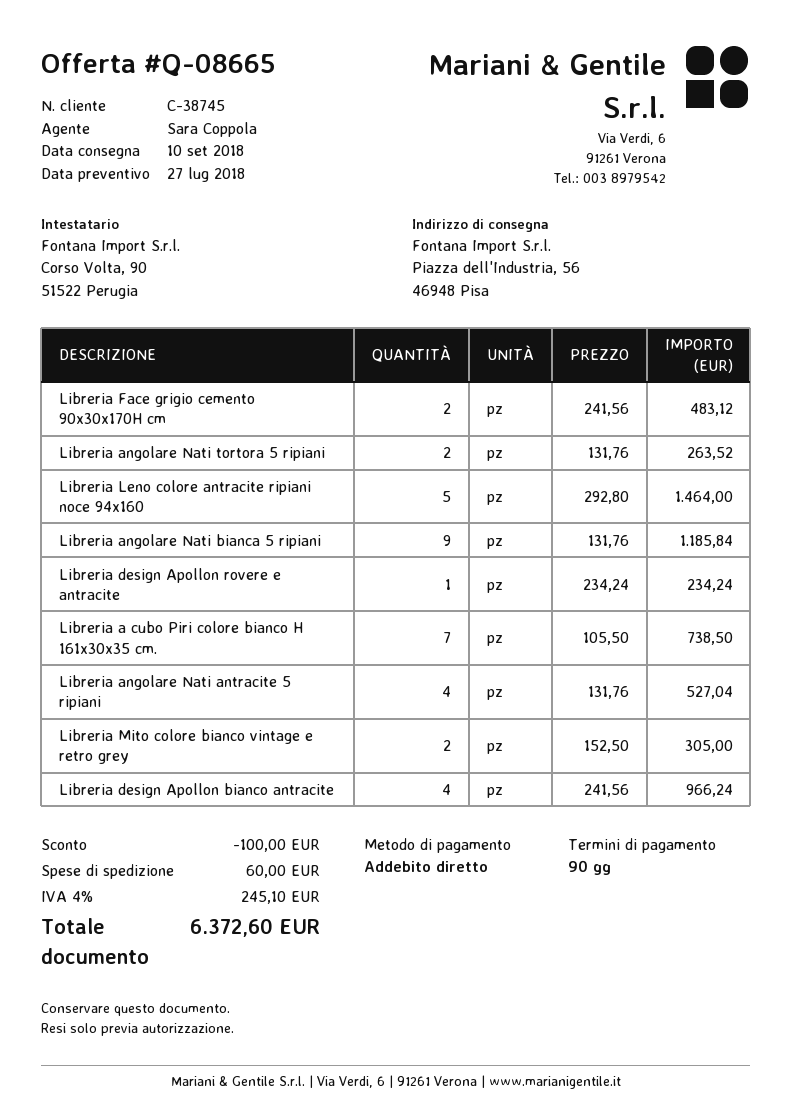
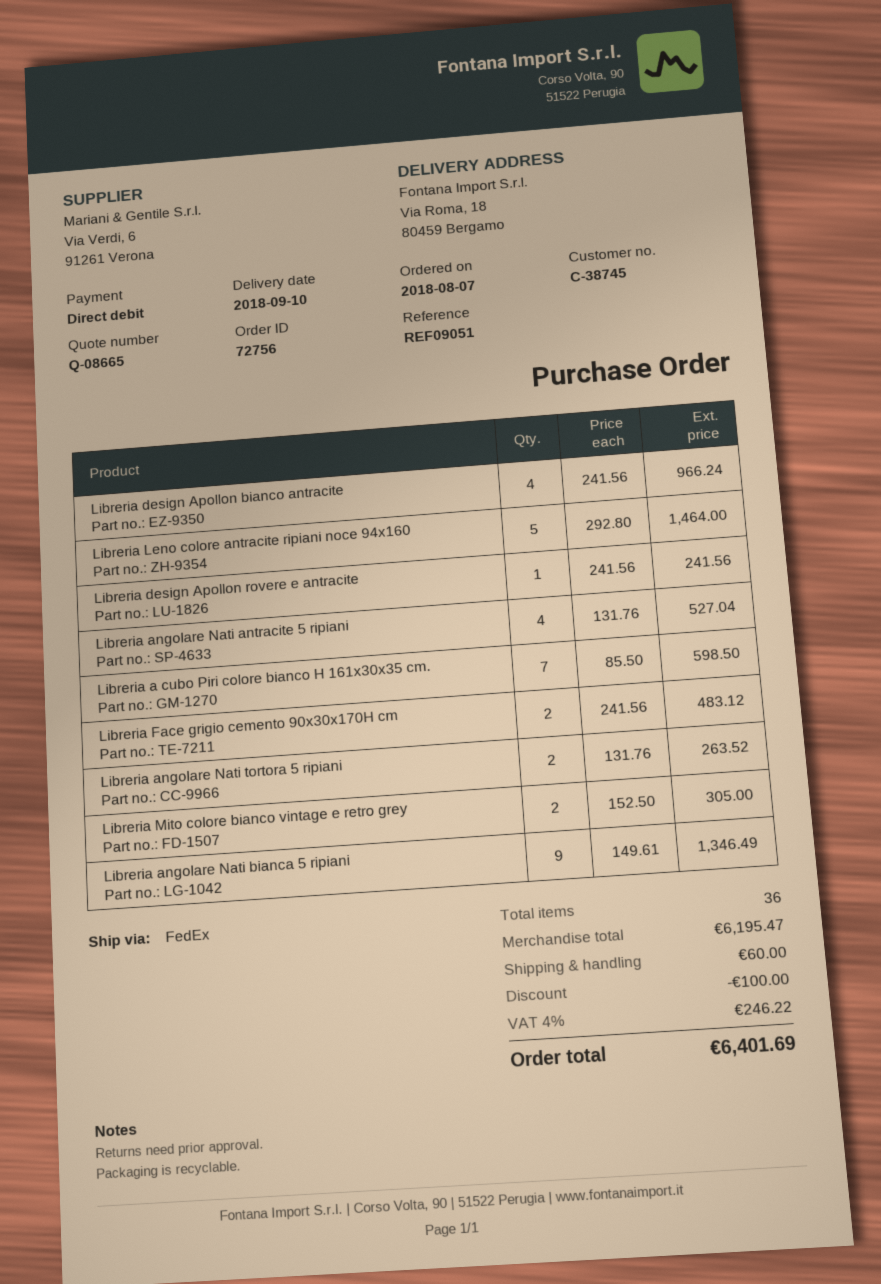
ship to: Piazza dell'Industria, 56, 46948 Pisa -> Via Roma, 18, 80459 Bergamo
Libreria angolare Nati bianca 5 ripiani: 9 x 131.76 = 1185.84 -> 9 x 149.61 = 1346.49
Libreria design Apollon rovere e antracite: 1 x 234.24 = 234.24 -> 1 x 241.56 = 241.56
Libreria a cubo Piri colore bianco H 161x30x35 cm.: 7 x 105.50 = 738.50 -> 7 x 85.50 = 598.50
tax: 4% = 245.10 -> 4% = 246.22
total: 6372.60 -> 6401.69

